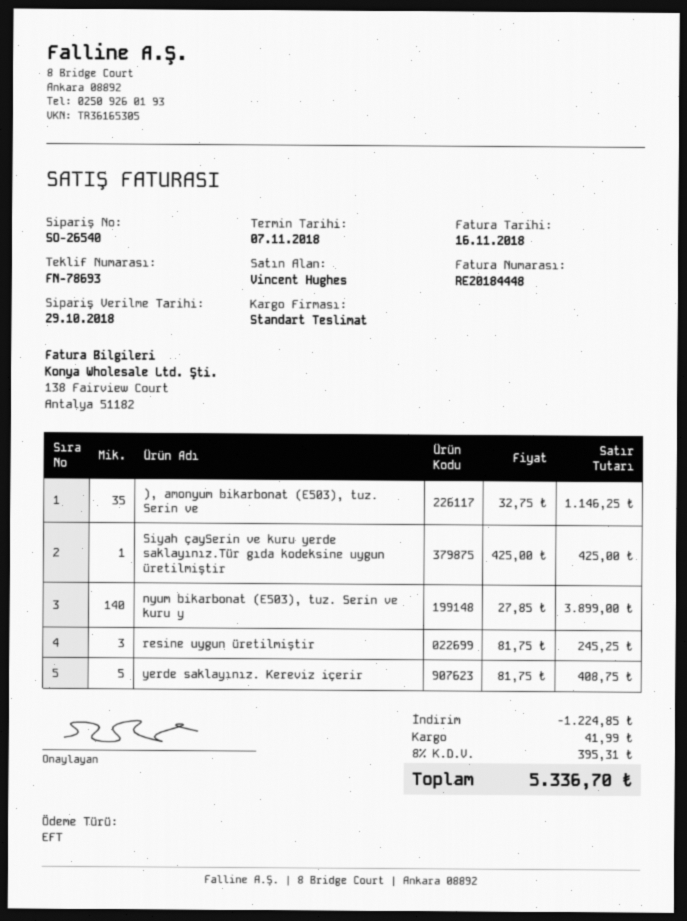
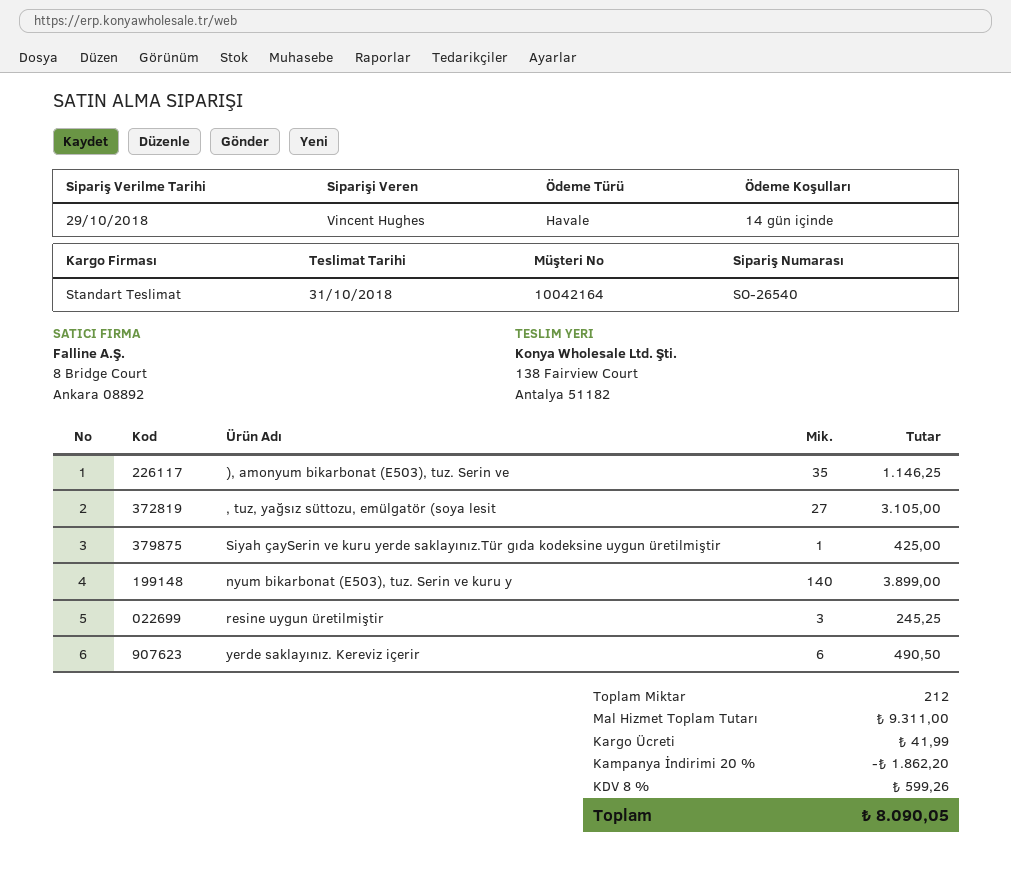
delivery date: 2018-11-07 -> 2018-10-31
yerde saklayınız. Kereviz içerir: 5 for 408.75 -> 6 for 490.50
, tuz, yağsız süttozu, emülgatör (soya lesit: none -> 27 for 3105.00
discount: 1224.85 -> 1862.20
tax: 8% = 395.31 -> 8% = 599.26
total: 5336.70 -> 8090.05

